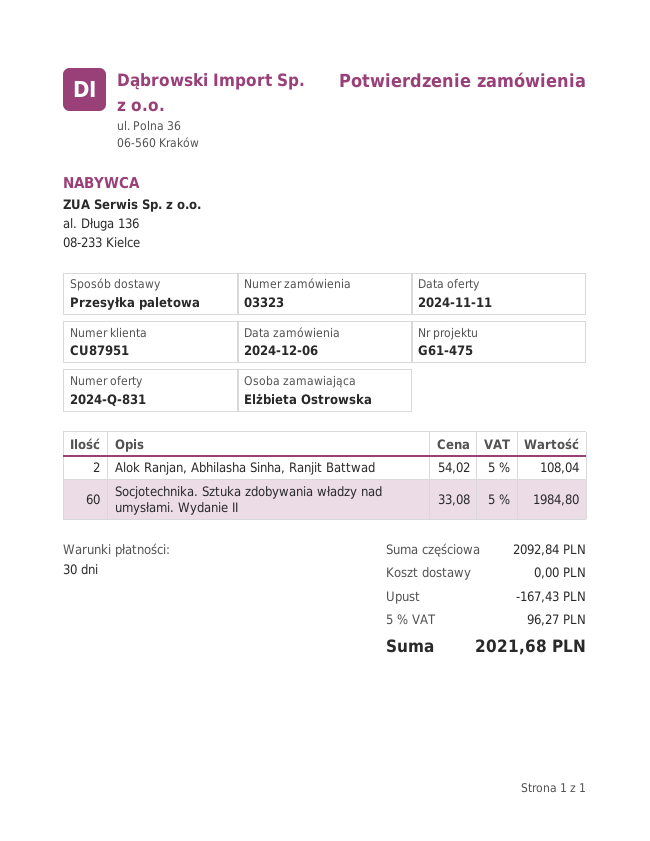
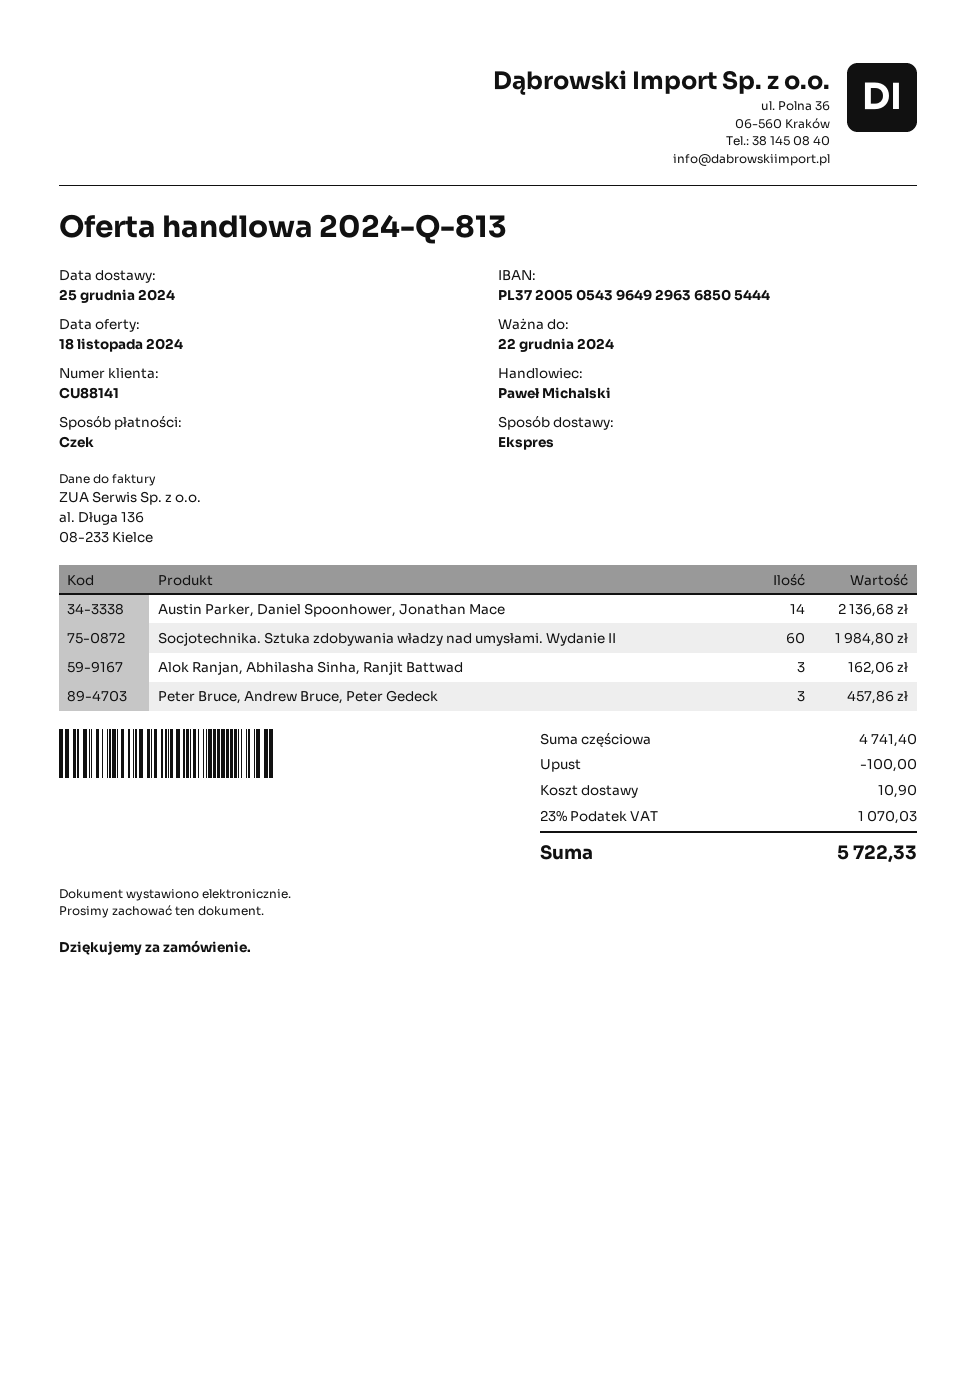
quote number: 2024-Q-831 -> 2024-Q-813
quote date: 2024-11-11 -> 2024-11-18
customer number: CU87951 -> CU88141
shipping method: pallet freight -> express
Alok Ranjan, Abhilasha Sinha, Ranjit Battwad: 2 for 108.04 -> 3 for 162.06
Austin Parker, Daniel Spoonhower, Jonathan Mace: none -> 14 for 2136.68
Peter Bruce, Andrew Bruce, Peter Gedeck: none -> 3 for 457.86
subtotal: 2092.84 -> 4741.40
discount: 167.43 -> 100.00
shipping: 0.00 -> 10.90
tax: 5% = 96.27 -> 23% = 1070.03
total: 2021.68 -> 5722.33

